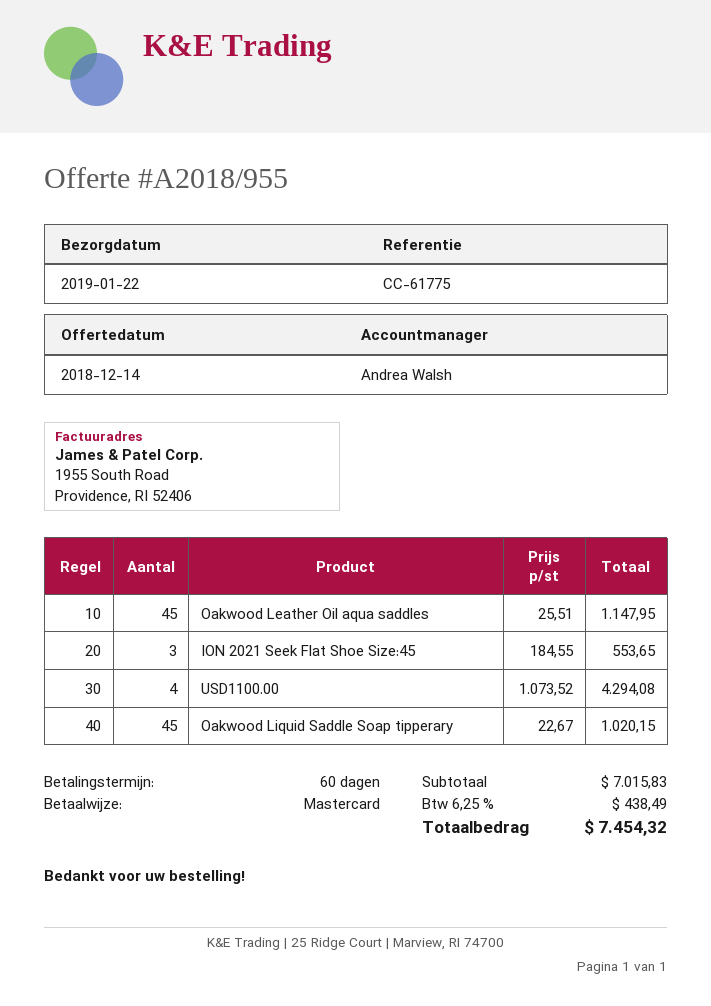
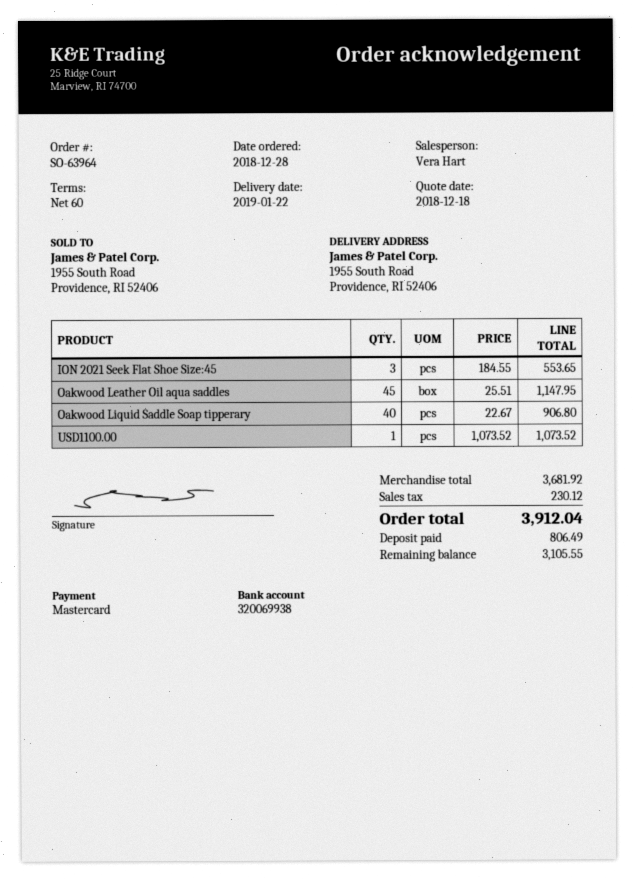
quote date: 2018-12-14 -> 2018-12-18
sales rep: Andrea Walsh -> Vera Hart
USD1100.00: 4 x 1073.52 = 4294.08 -> 1 x 1073.52 = 1073.52
Oakwood Liquid Saddle Soap tipperary: 45 x 22.67 = 1020.15 -> 40 x 22.67 = 906.80
subtotal: 7015.83 -> 3681.92
tax: 438.49 -> 230.12
total: 7454.32 -> 3912.04

